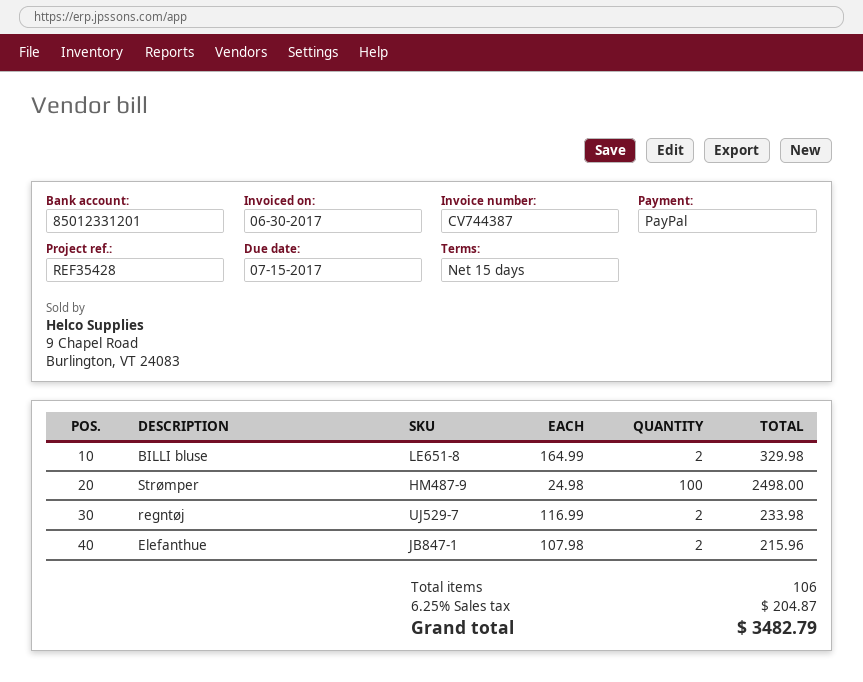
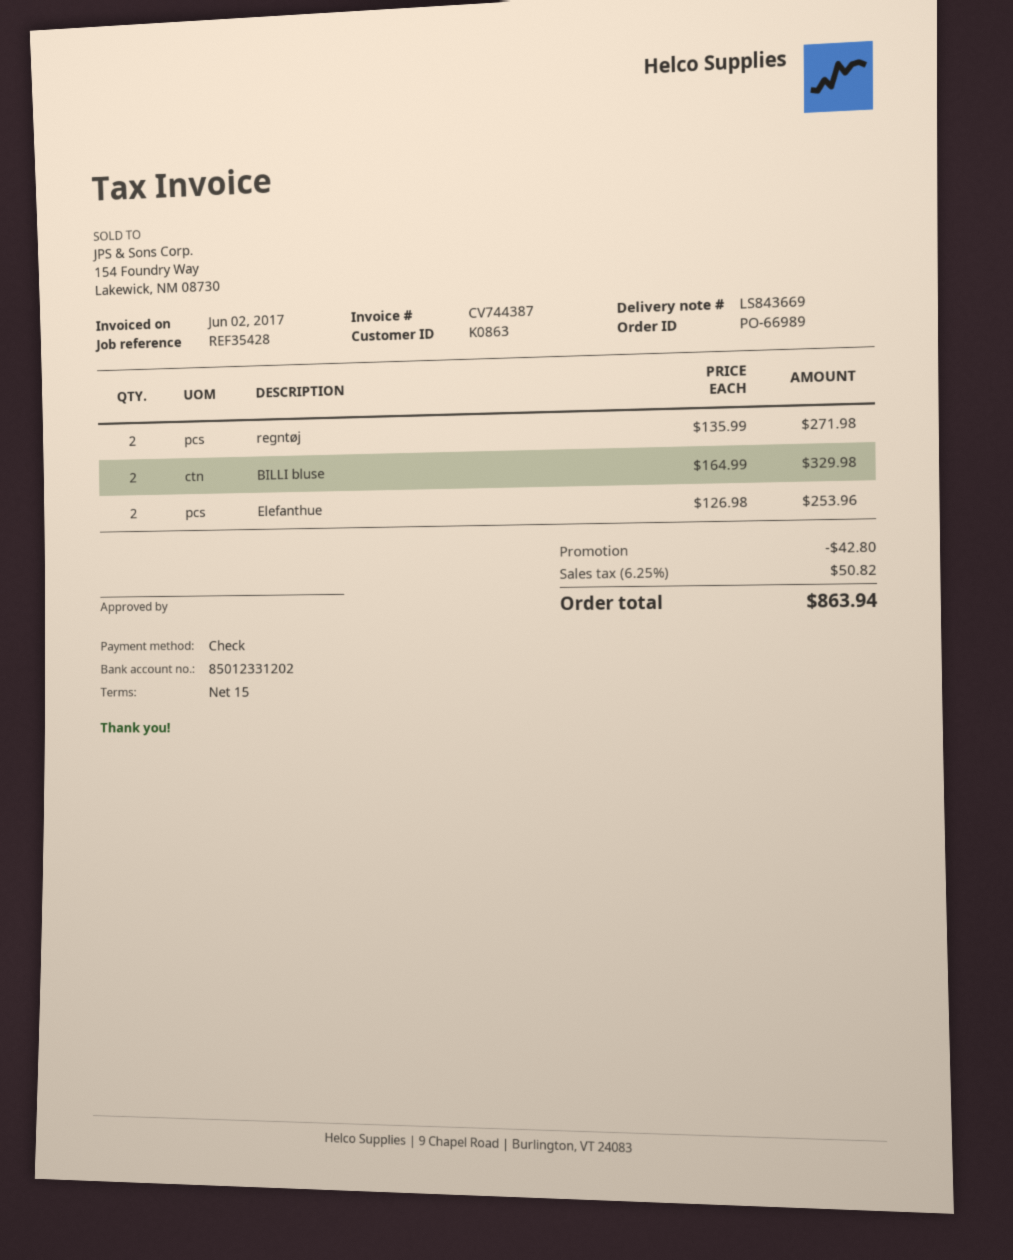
invoice date: 2017-06-30 -> 2017-06-02
payment method: PayPal -> cheque
bank account: 85012331201 -> 85012331202
Strømper: 100 x 24.98 = 2498.00 -> none
regntøj: 2 x 116.99 = 233.98 -> 2 x 135.99 = 271.98
Elefanthue: 2 x 107.98 = 215.96 -> 2 x 126.98 = 253.96
discount: none -> 42.80
tax: 6.25% = 204.87 -> 6.25% = 50.82
total: 3482.79 -> 863.94

